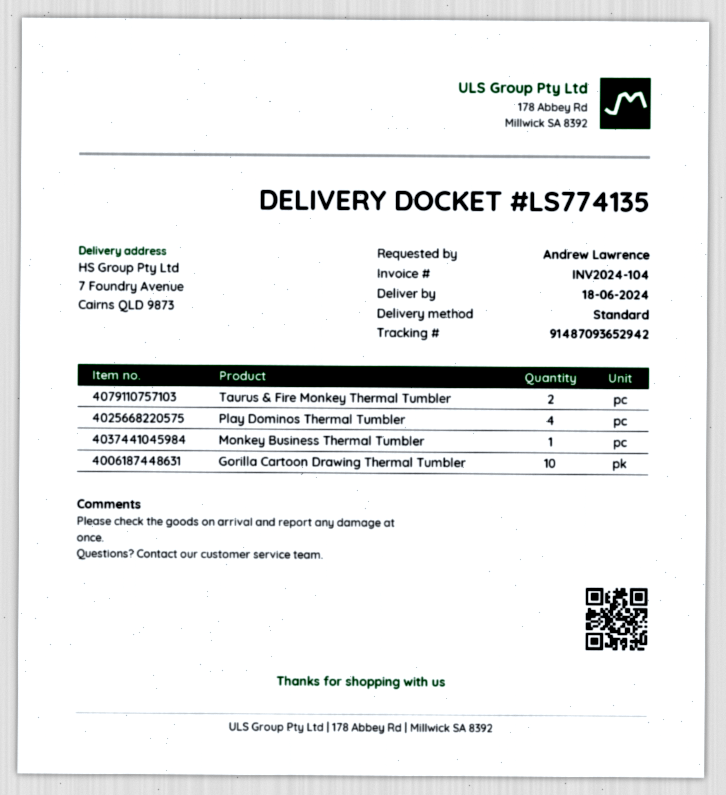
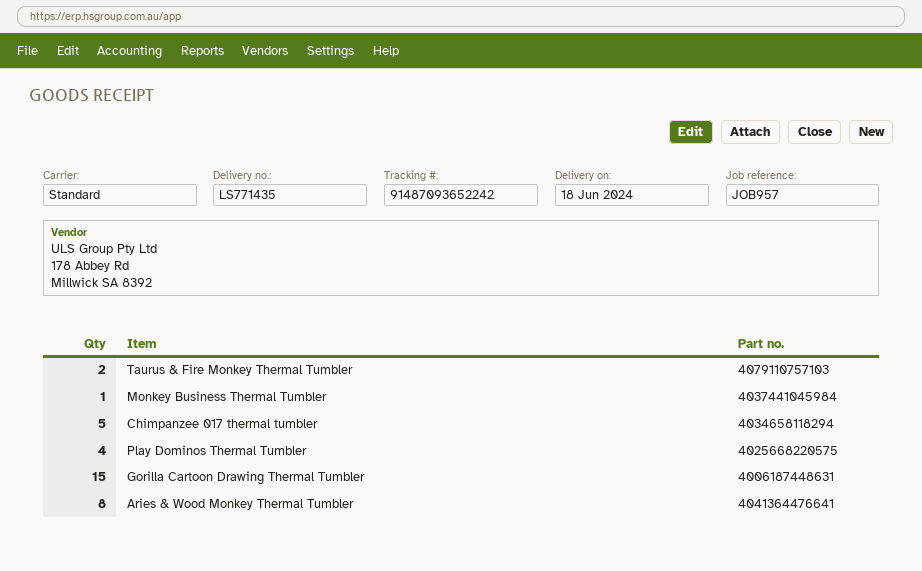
delivery note number: LS774135 -> LS771435
tracking number: 91487093652942 -> 91487093652242
Gorilla Cartoon Drawing Thermal Tumbler: 10 -> 15
Chimpanzee 017 thermal tumbler: none -> 5
Aries & Wood Monkey Thermal Tumbler: none -> 8

